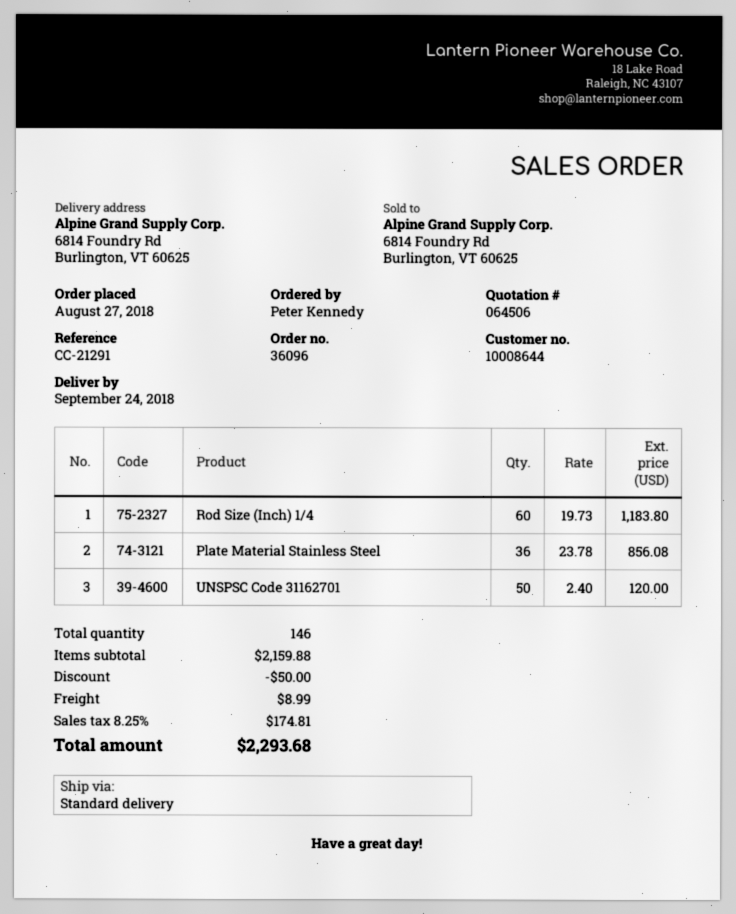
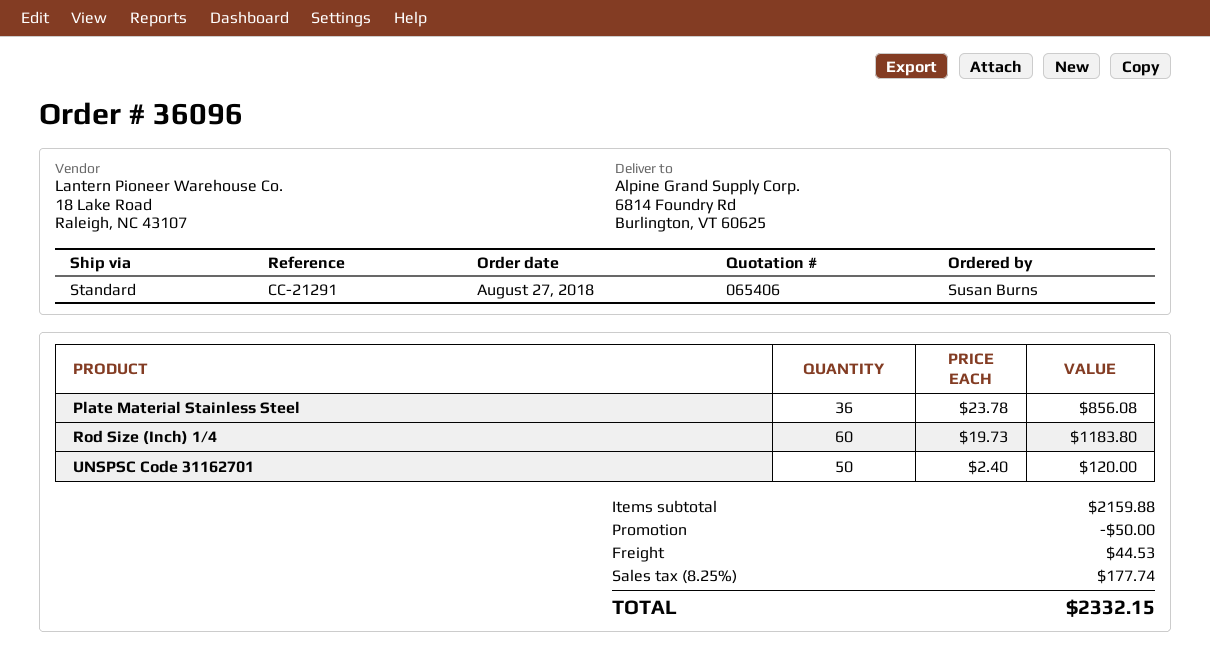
quote number: 064506 -> 065406
ordered by: Peter Kennedy -> Susan Burns
shipping: 8.99 -> 44.53
tax: 8.25% = 174.81 -> 8.25% = 177.74
total: 2293.68 -> 2332.15

